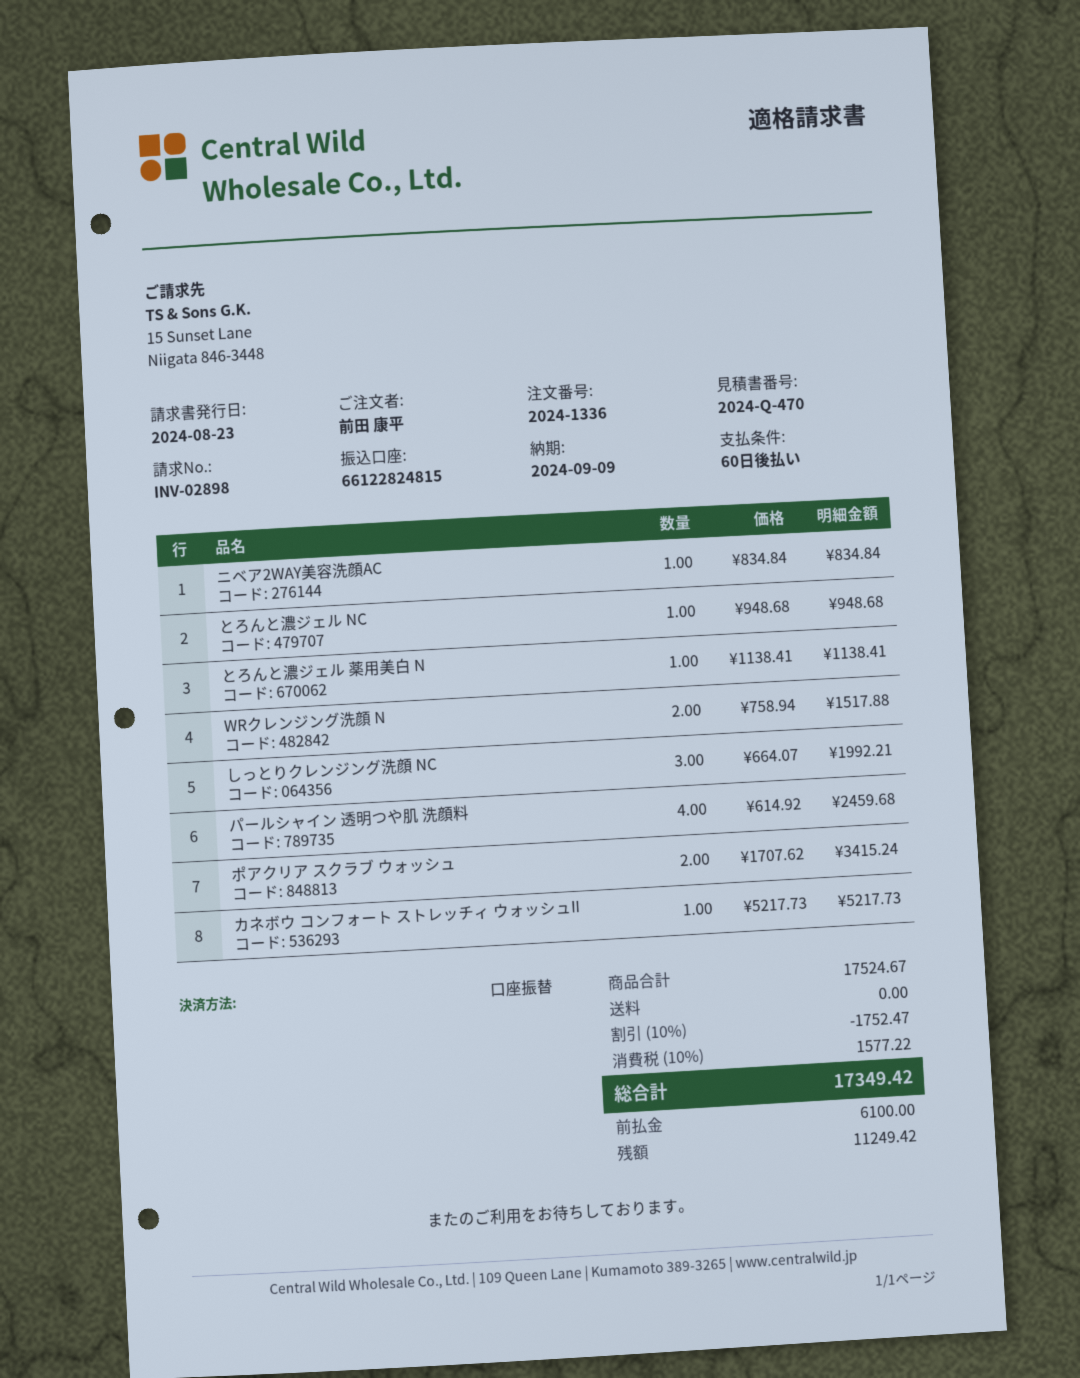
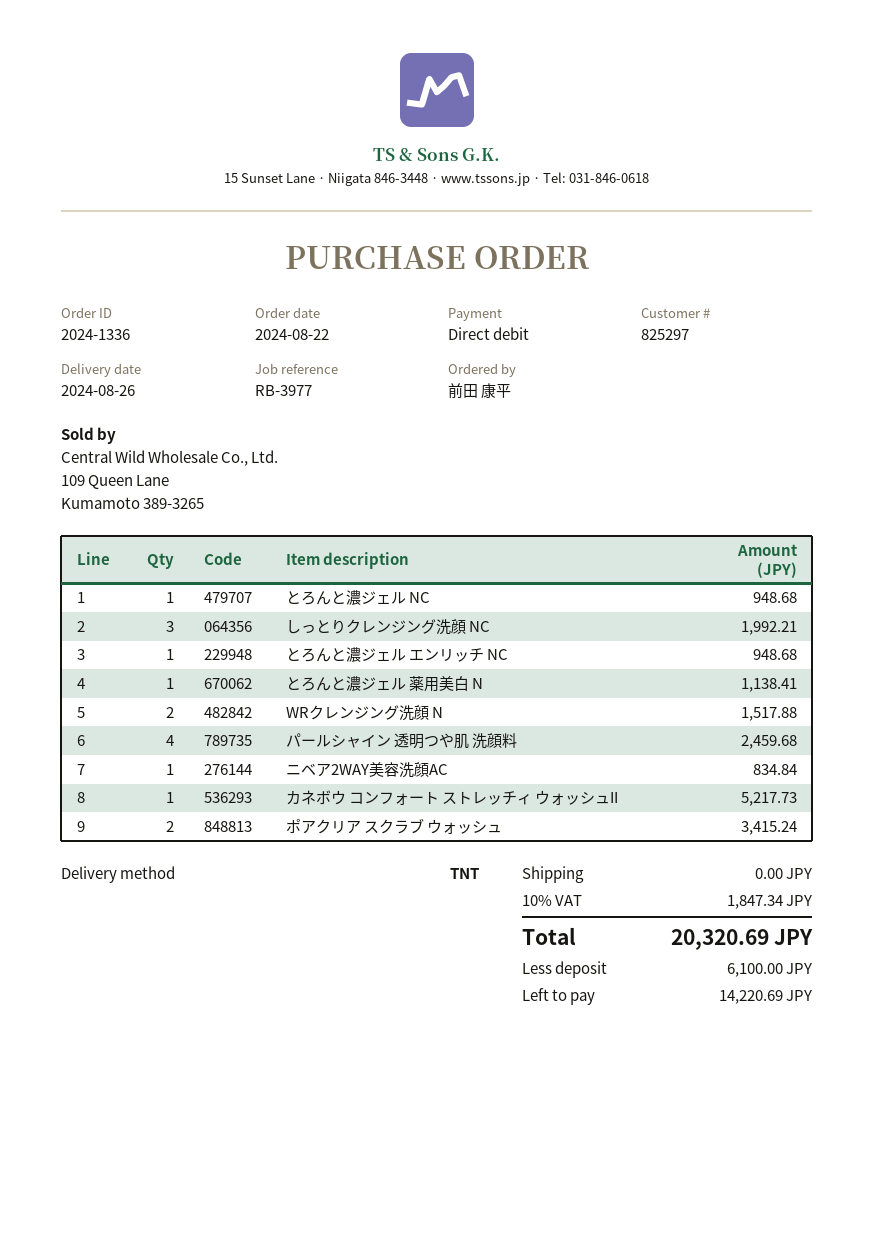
delivery date: 2024-09-09 -> 2024-08-26
とろんと濃ジェル エンリッチ NC: none -> 1 for 948.68
discount: 10% = 1752.47 -> none
tax: 10% = 1577.22 -> 10% = 1847.34
total: 17349.42 -> 20320.69
balance: 11249.42 -> 14220.69

